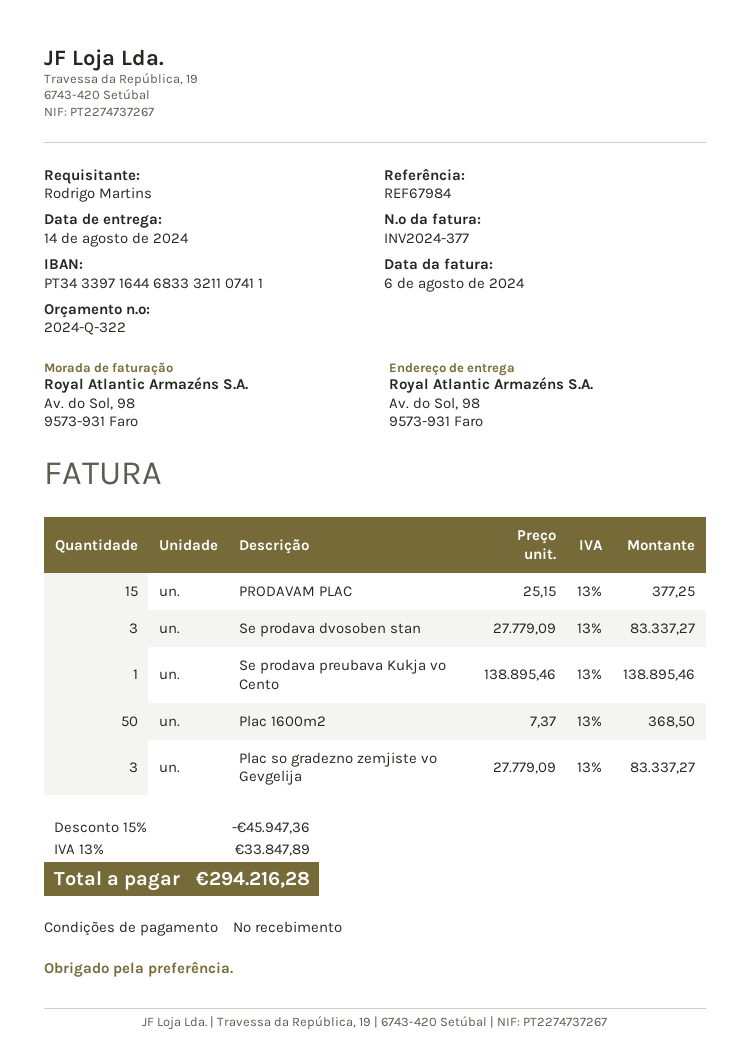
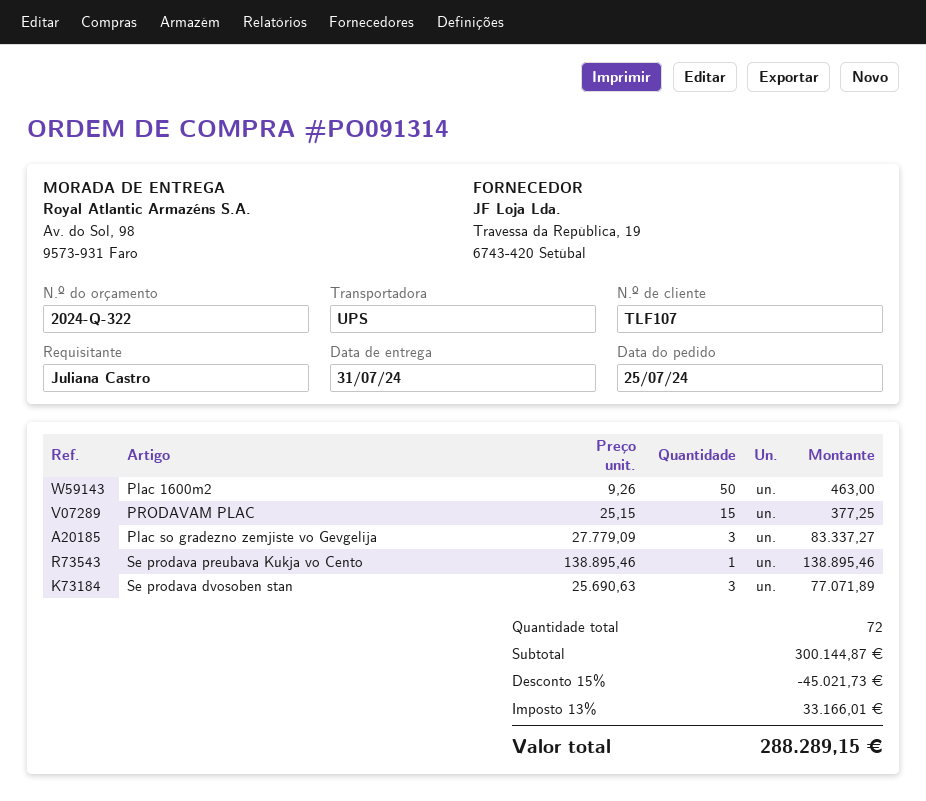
delivery date: 2024-08-14 -> 2024-07-31
ordered by: Rodrigo Martins -> Juliana Castro
Se prodava dvosoben stan: 3 x 27779.09 = 83337.27 -> 3 x 25690.63 = 77071.89
Plac 1600m2: 50 x 7.37 = 368.50 -> 50 x 9.26 = 463.00
discount: 15% = 45947.36 -> 15% = 45021.73
tax: 13% = 33847.89 -> 13% = 33166.01
total: 294216.28 -> 288289.15

